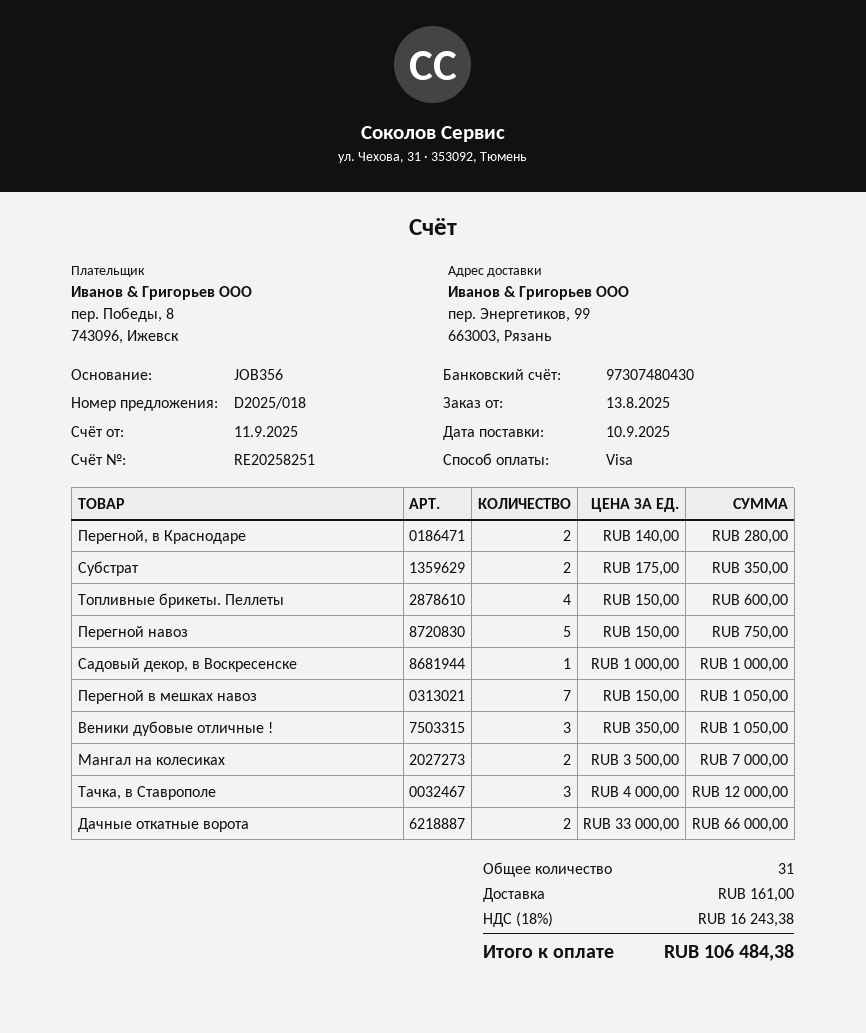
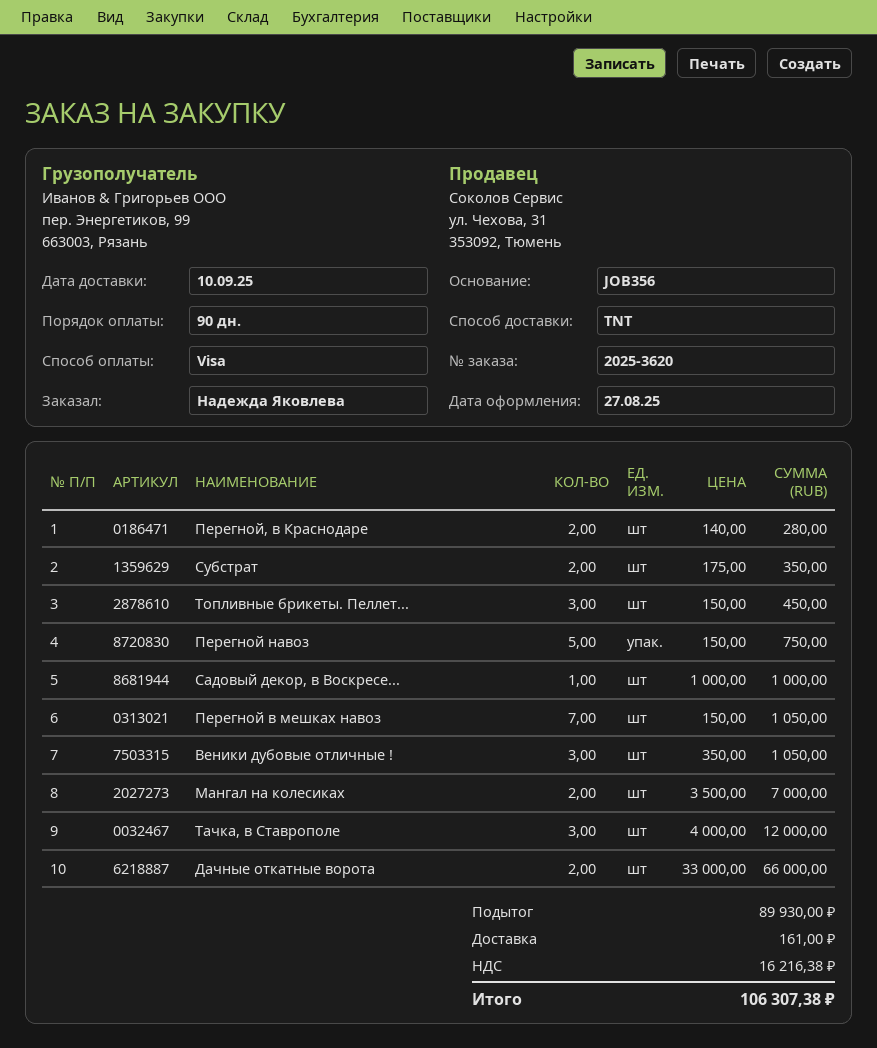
order date: 2025-08-13 -> 2025-08-27
Топливные брикеты. Пеллеты: 4 x 150.00 = 600.00 -> 3 x 150.00 = 450.00
tax: 16243.38 -> 16216.38
total: 106484.38 -> 106307.38

